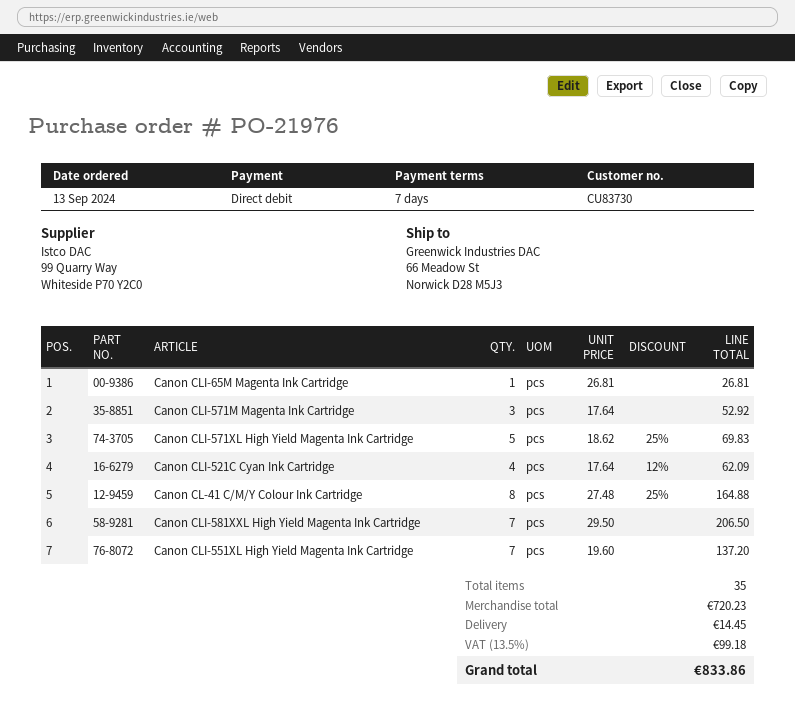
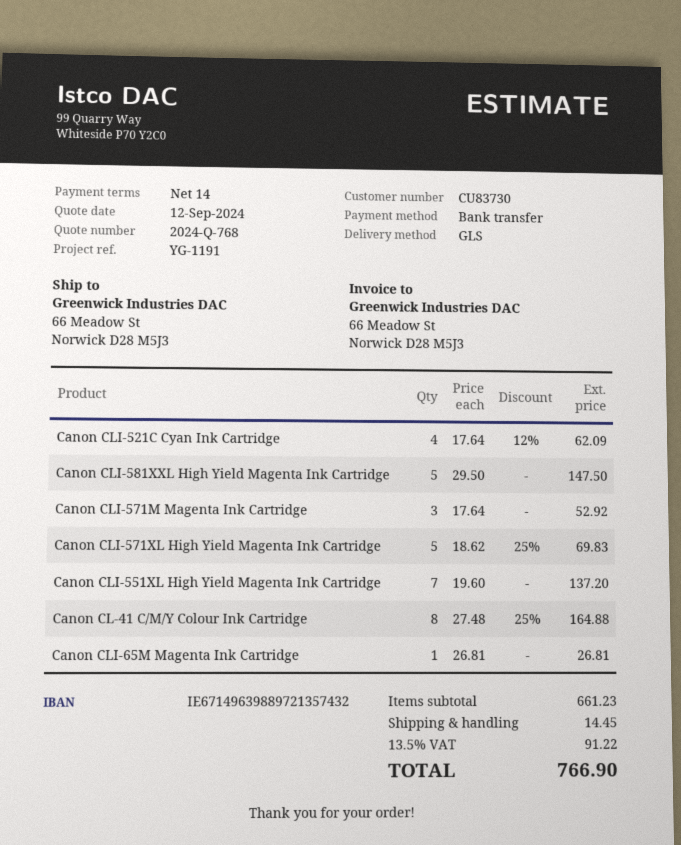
payment terms: 7 days -> 14 days
payment method: direct debit -> bank transfer
Canon CLI-581XXL High Yield Magenta Ink Cartridge: 7 x 29.50 = 206.50 -> 5 x 29.50 = 147.50
subtotal: 720.23 -> 661.23
tax: 13.5% = 99.18 -> 13.5% = 91.22
total: 833.86 -> 766.90

